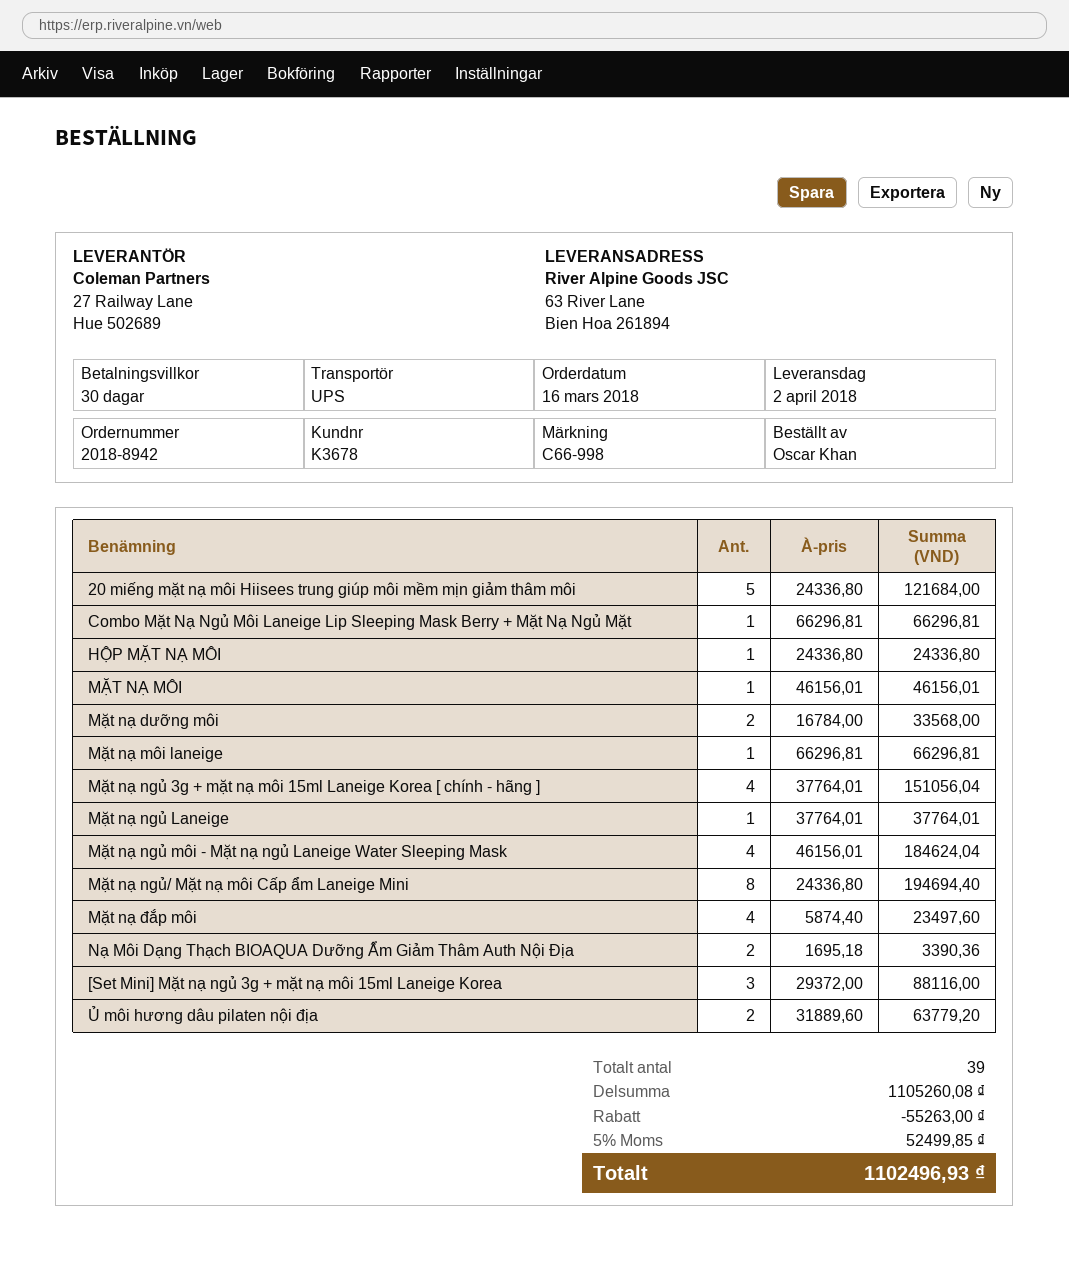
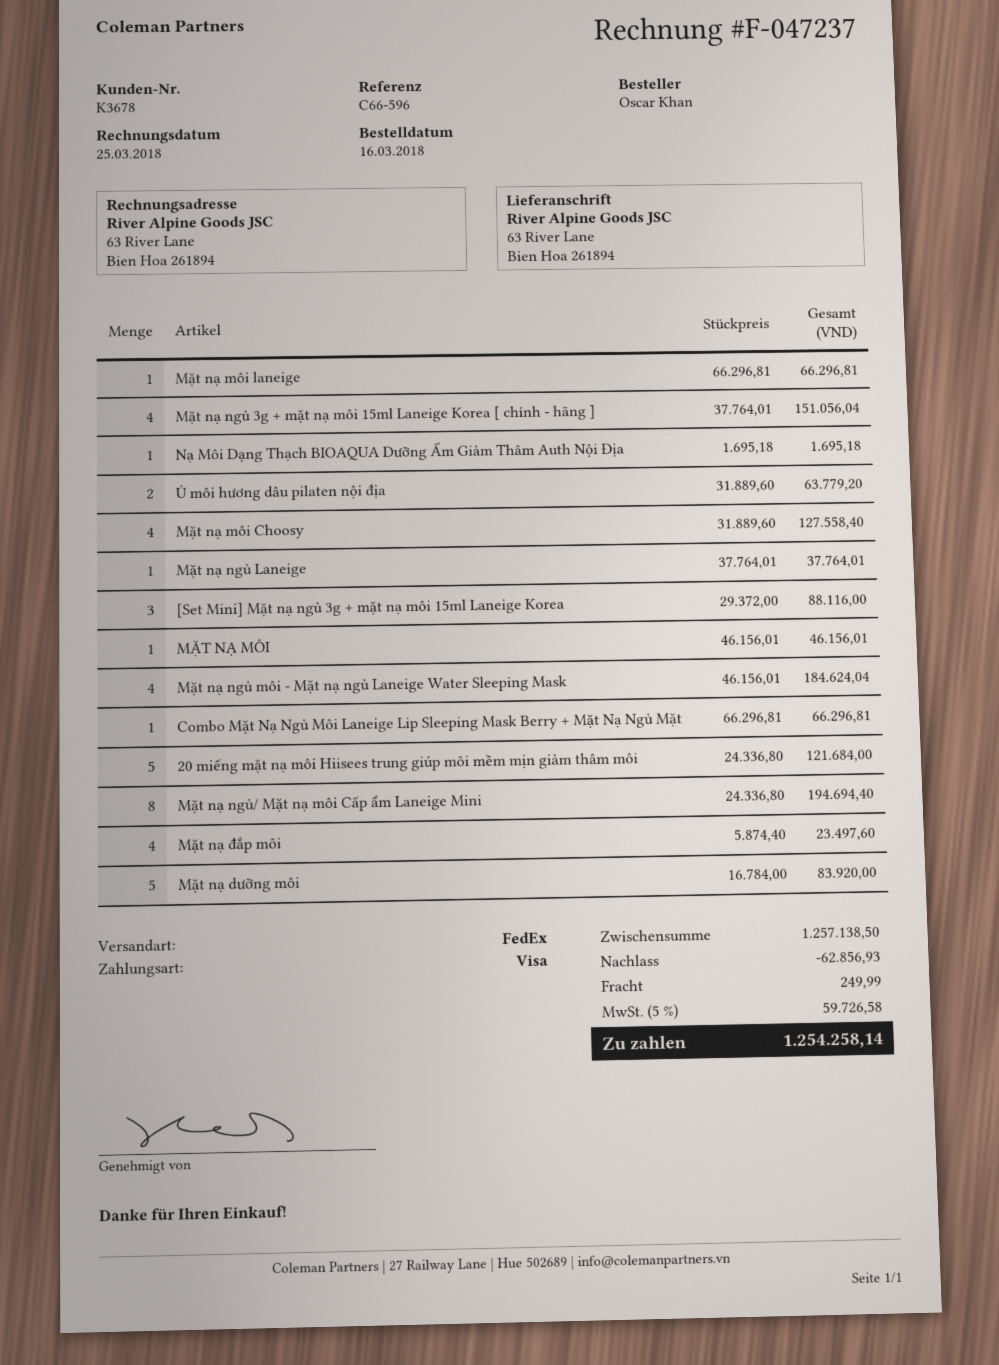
reference: C66-998 -> C66-596
shipping method: UPS -> FedEx
HỘP MẶT NẠ MÔI: 1 x 24336.80 = 24336.80 -> none
Mặt nạ dưỡng môi: 2 x 16784.00 = 33568.00 -> 5 x 16784.00 = 83920.00
Nạ Môi Dạng Thạch BIOAQUA Dưỡng Ẩm Giảm Thâm Auth Nội Địa: 2 x 1695.18 = 3390.36 -> 1 x 1695.18 = 1695.18
Mặt nạ môi Choosy: none -> 4 x 31889.60 = 127558.40
subtotal: 1105260.08 -> 1257138.50
discount: 55263.00 -> 62856.93
shipping: none -> 249.99
tax: 5% = 52499.85 -> 5% = 59726.58
total: 1102496.93 -> 1254258.14

